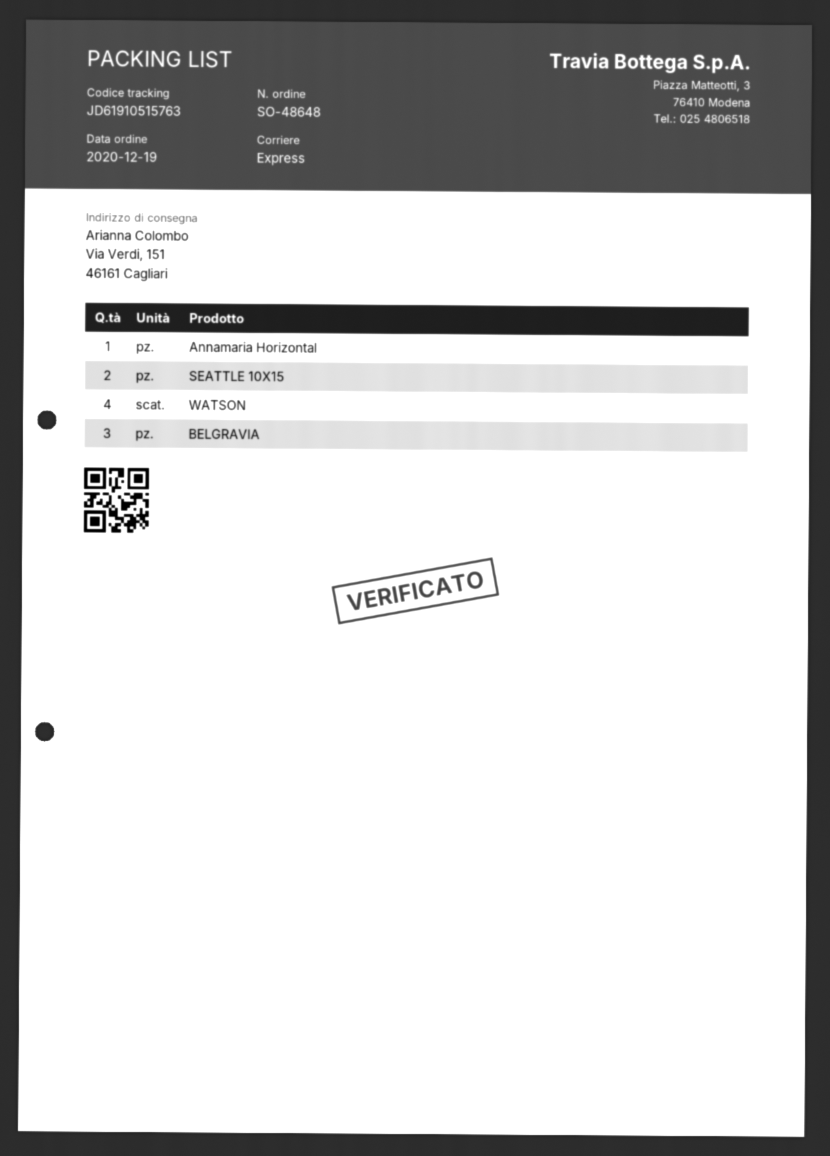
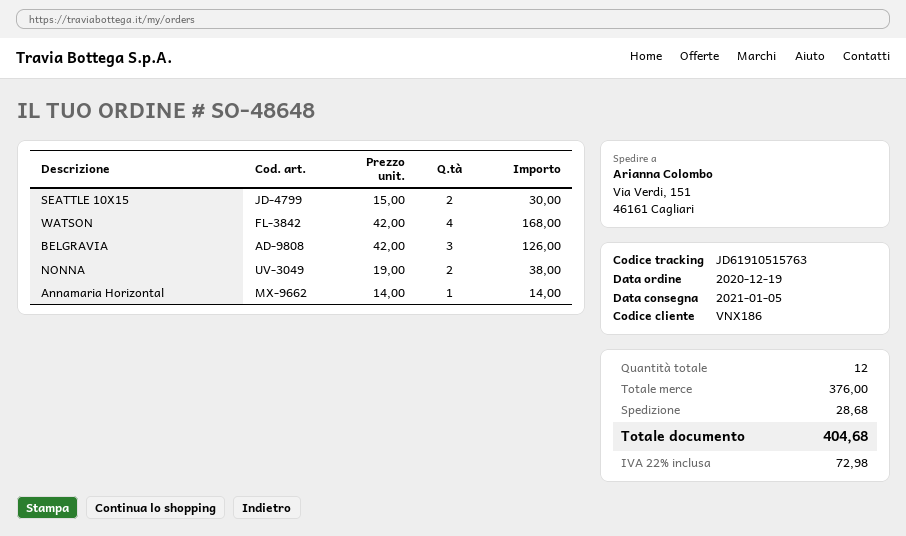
NONNA: none -> 2

